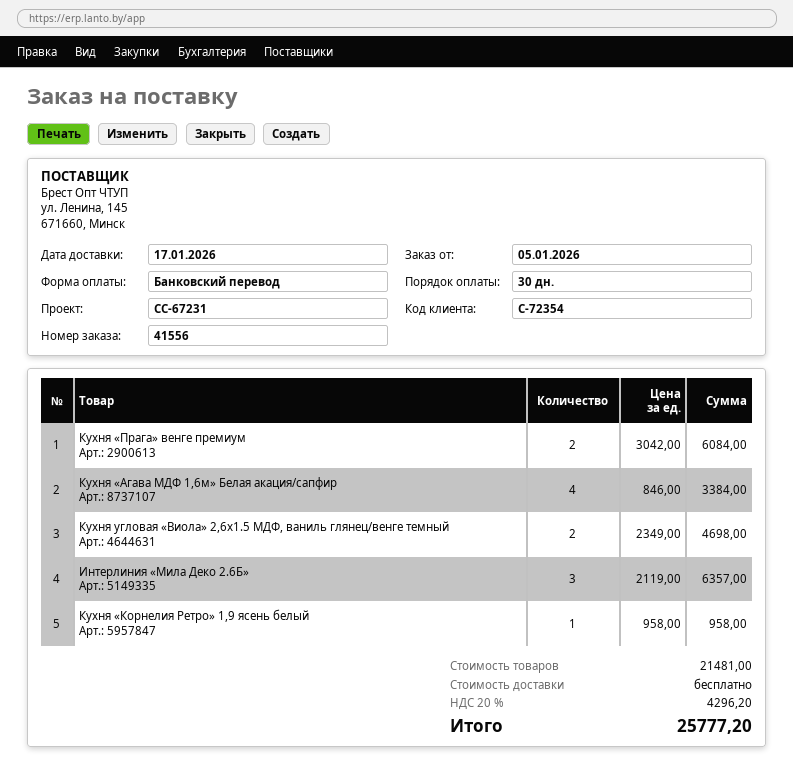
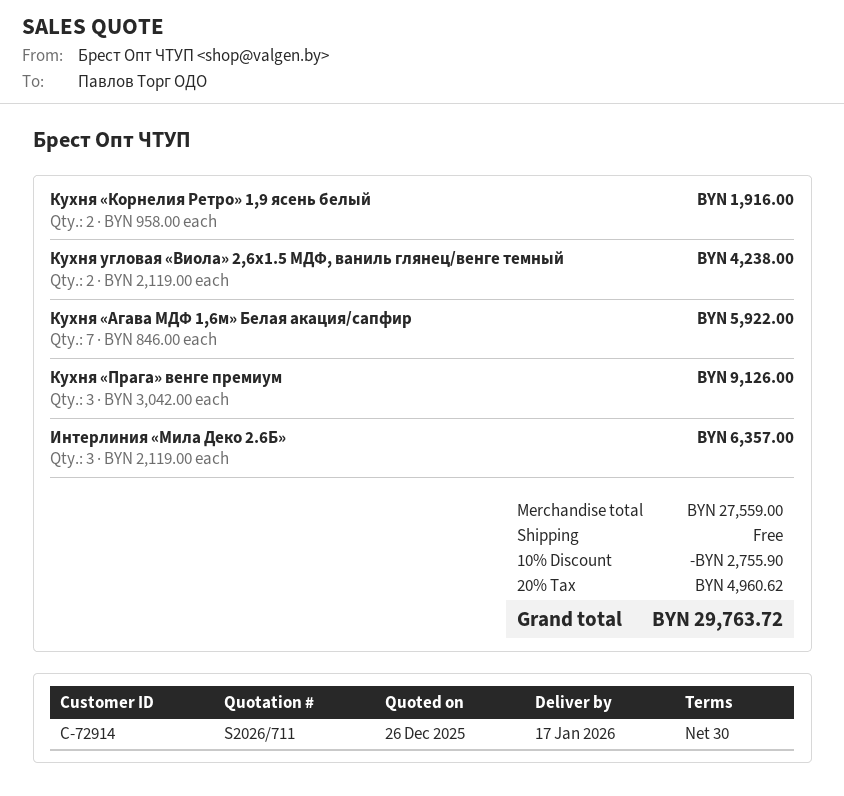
customer number: C-72354 -> C-72914
Кухня «Прага» венге премиум: 2 x 3042.00 = 6084.00 -> 3 x 3042.00 = 9126.00
Кухня «Агава МДФ 1,6м» Белая акация/сапфир: 4 x 846.00 = 3384.00 -> 7 x 846.00 = 5922.00
Кухня угловая «Виола» 2,6x1.5 МДФ, ваниль глянец/венге темный: 2 x 2349.00 = 4698.00 -> 2 x 2119.00 = 4238.00
Кухня «Корнелия Ретро» 1,9 ясень белый: 1 x 958.00 = 958.00 -> 2 x 958.00 = 1916.00
subtotal: 21481.00 -> 27559.00
discount: none -> 10% = 2755.90
tax: 20% = 4296.20 -> 20% = 4960.62
total: 25777.20 -> 29763.72

